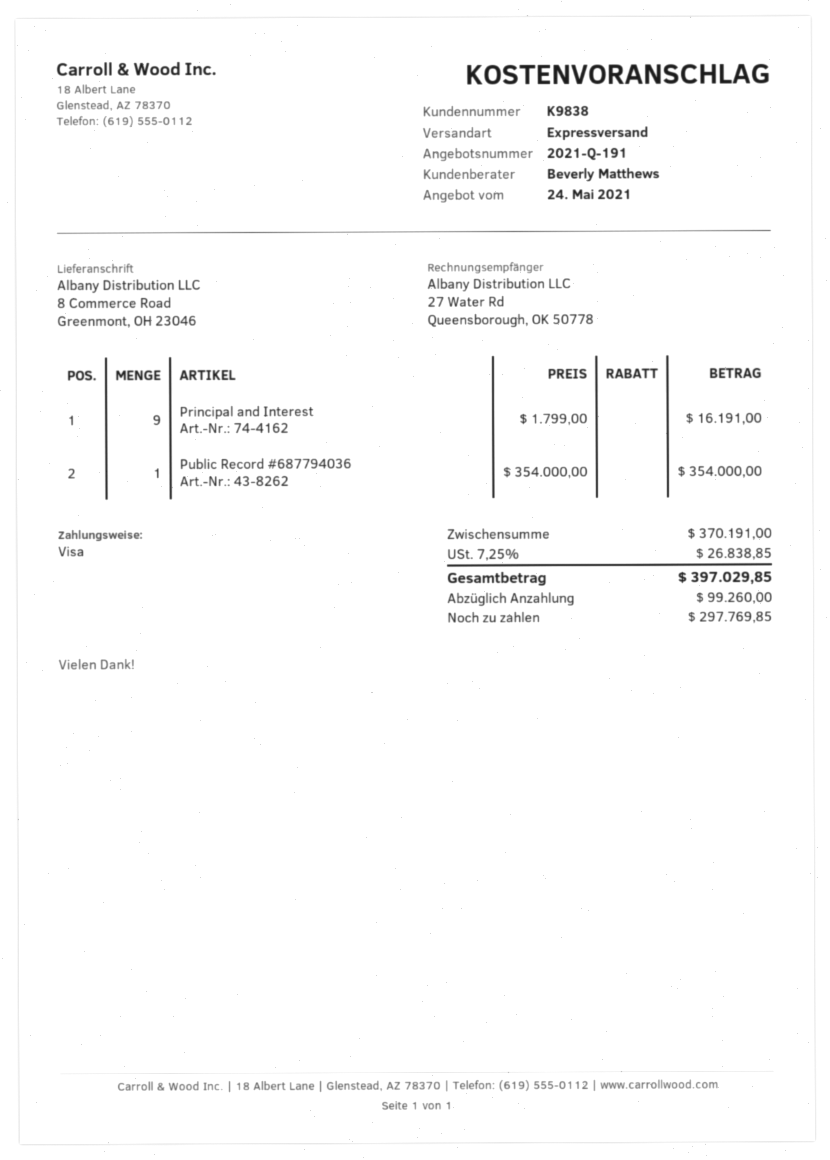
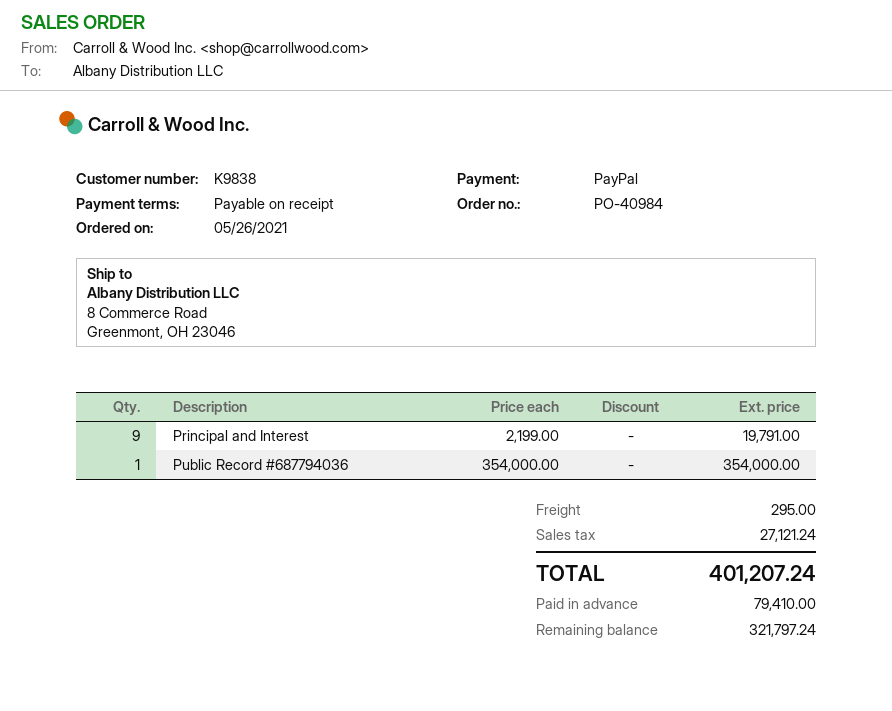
payment method: Visa -> PayPal
Principal and Interest: 9 x 1799.00 = 16191.00 -> 9 x 2199.00 = 19791.00
shipping: none -> 295.00
tax: 26838.85 -> 27121.24
total: 397029.85 -> 401207.24
deposit: 99260.00 -> 79410.00
balance: 297769.85 -> 321797.24

